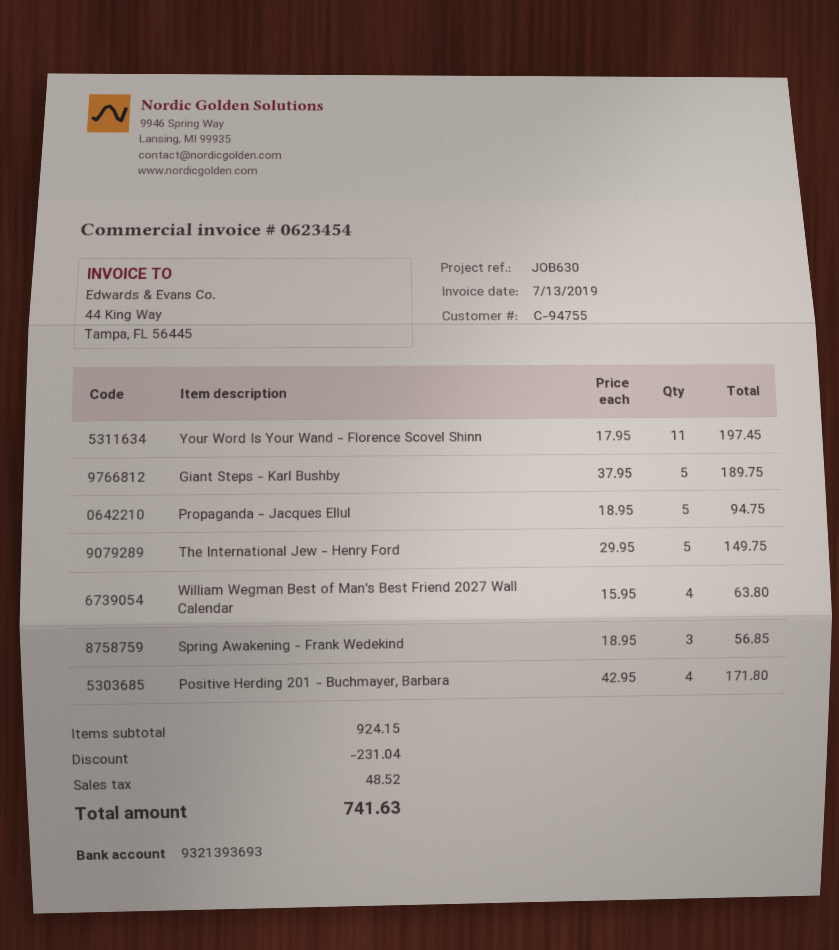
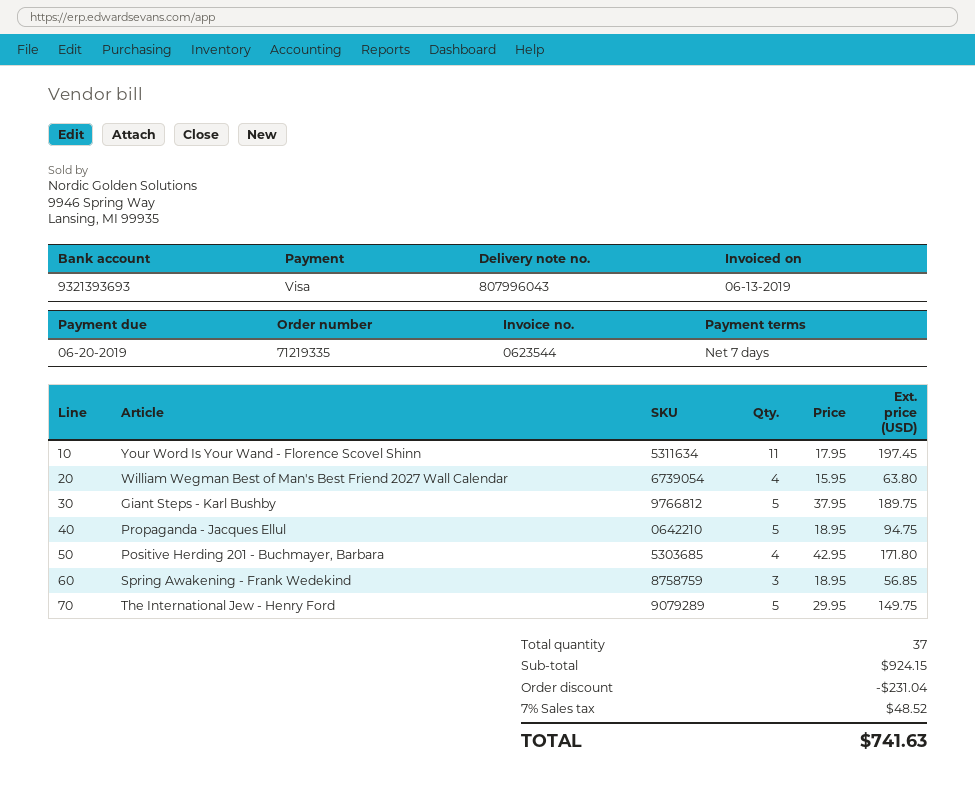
invoice number: 0623454 -> 0623544
invoice date: 2019-07-13 -> 2019-06-13

